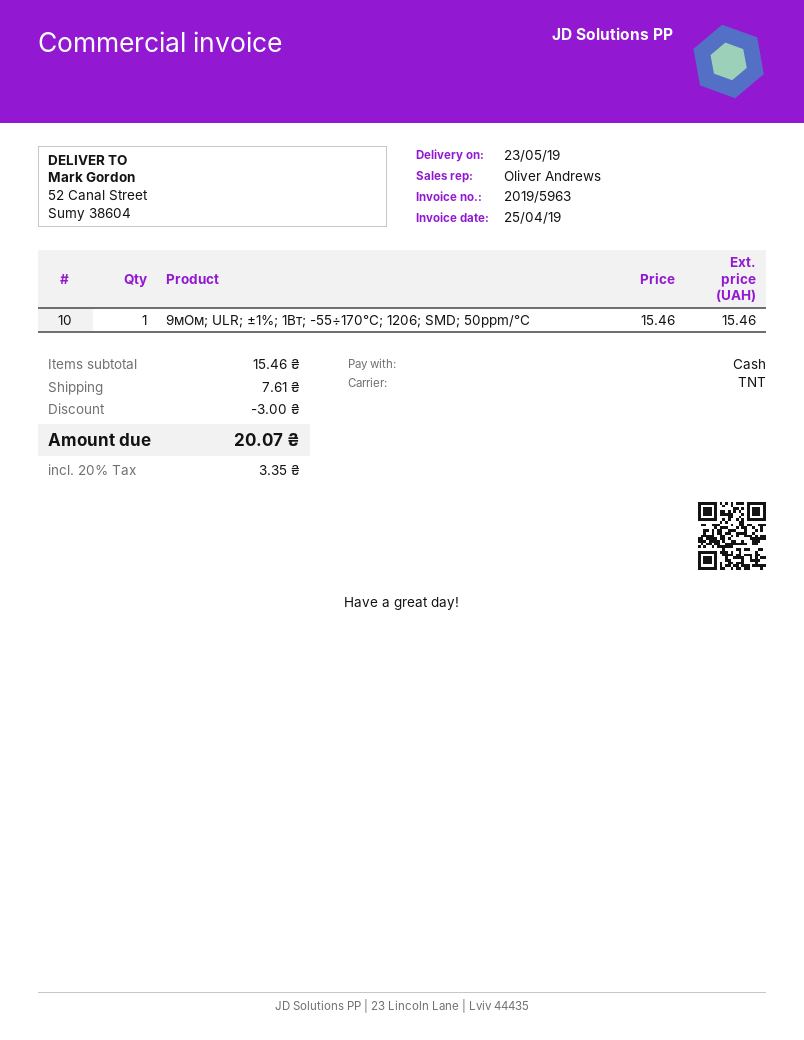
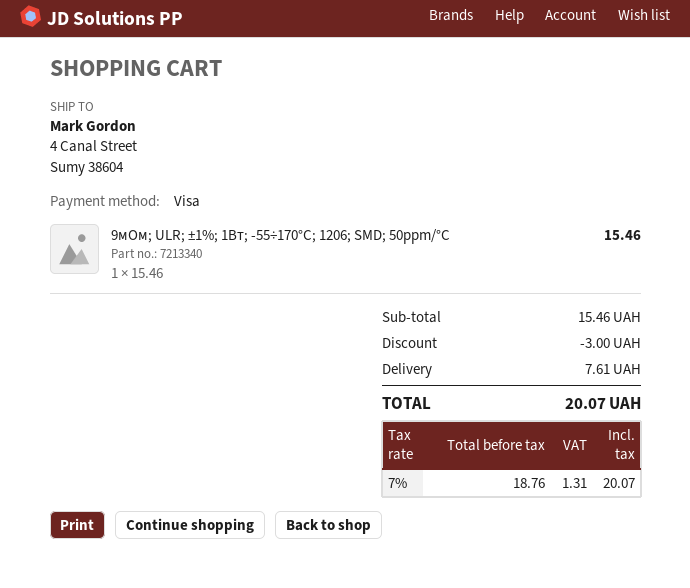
payment method: cash -> Visa
ship to: 52 Canal Street, Sumy 38604 -> 4 Canal Street, Sumy 38604
tax: 20% = 3.35 -> 7% = 1.31

